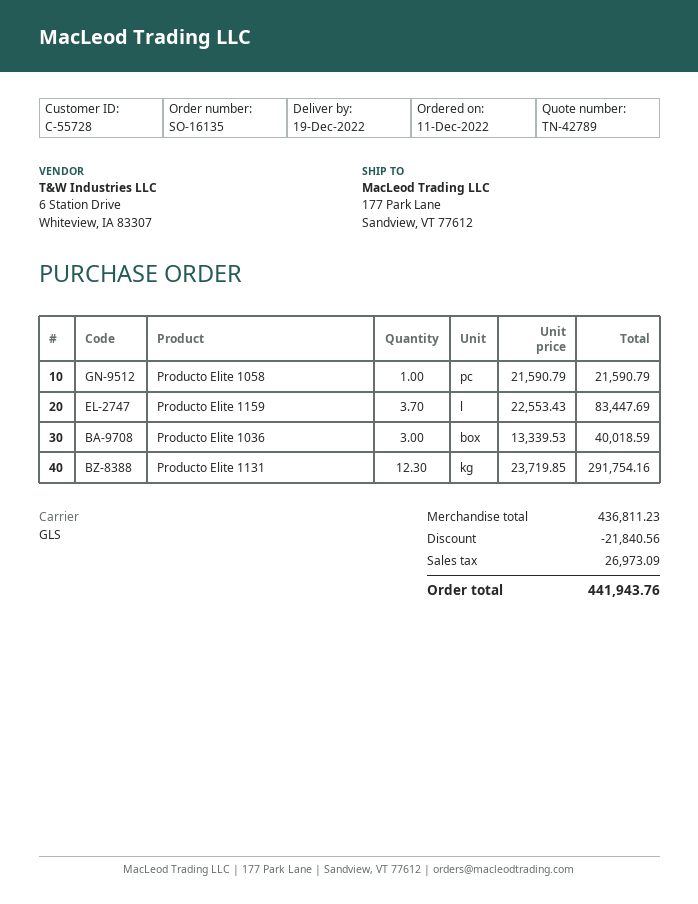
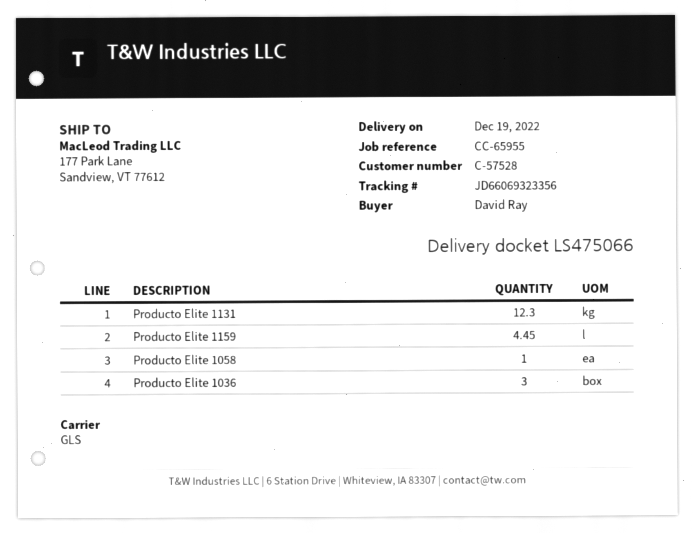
customer number: C-55728 -> C-57528
Producto Elite 1159: 3.7 -> 4.45

